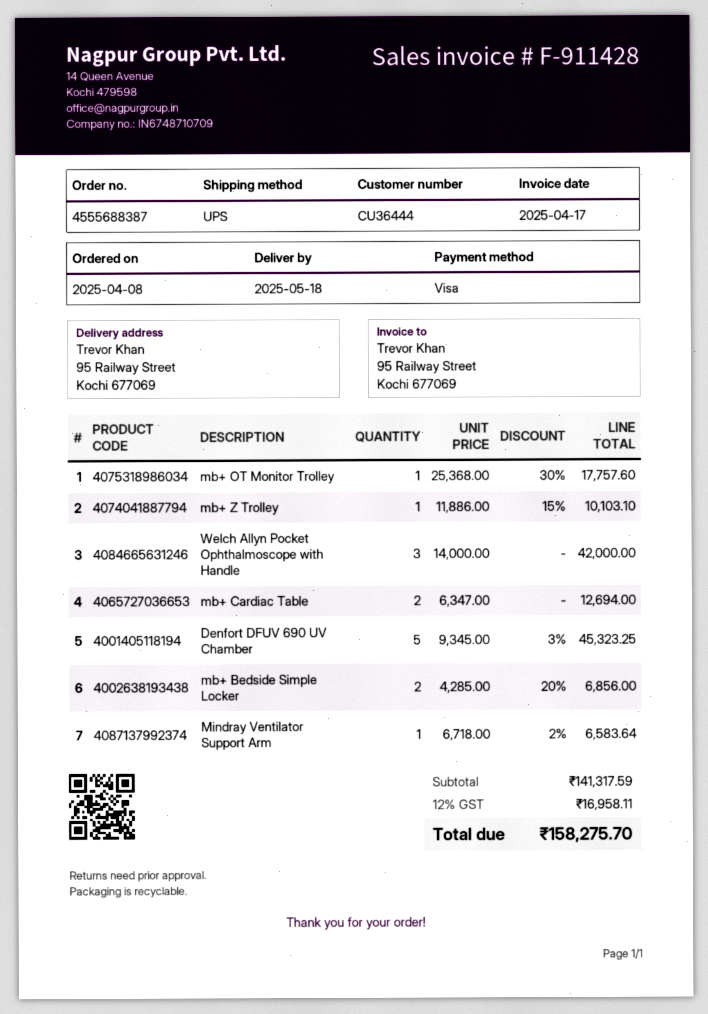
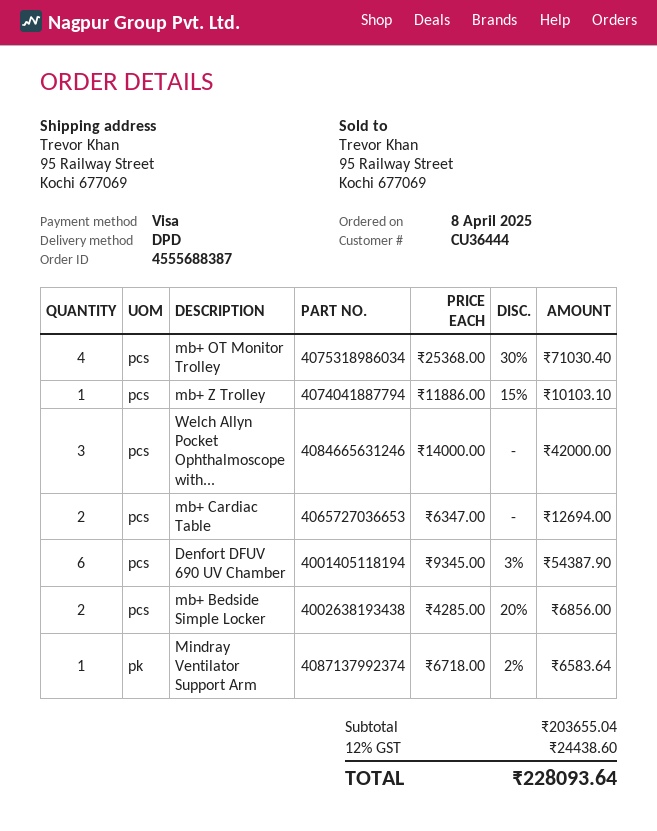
shipping method: UPS -> DPD
mb+ OT Monitor Trolley: 1 x 25368.00 - 30% = 17757.60 -> 4 x 25368.00 - 30% = 71030.40
Denfort DFUV 690 UV Chamber: 5 x 9345.00 - 3% = 45323.25 -> 6 x 9345.00 - 3% = 54387.90
subtotal: 141317.59 -> 203655.04
tax: 12% = 16958.11 -> 12% = 24438.60
total: 158275.70 -> 228093.64

